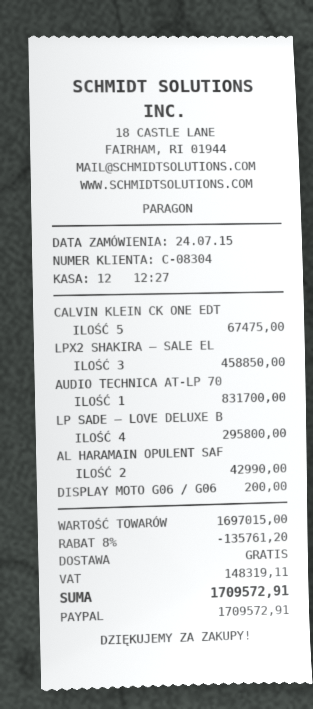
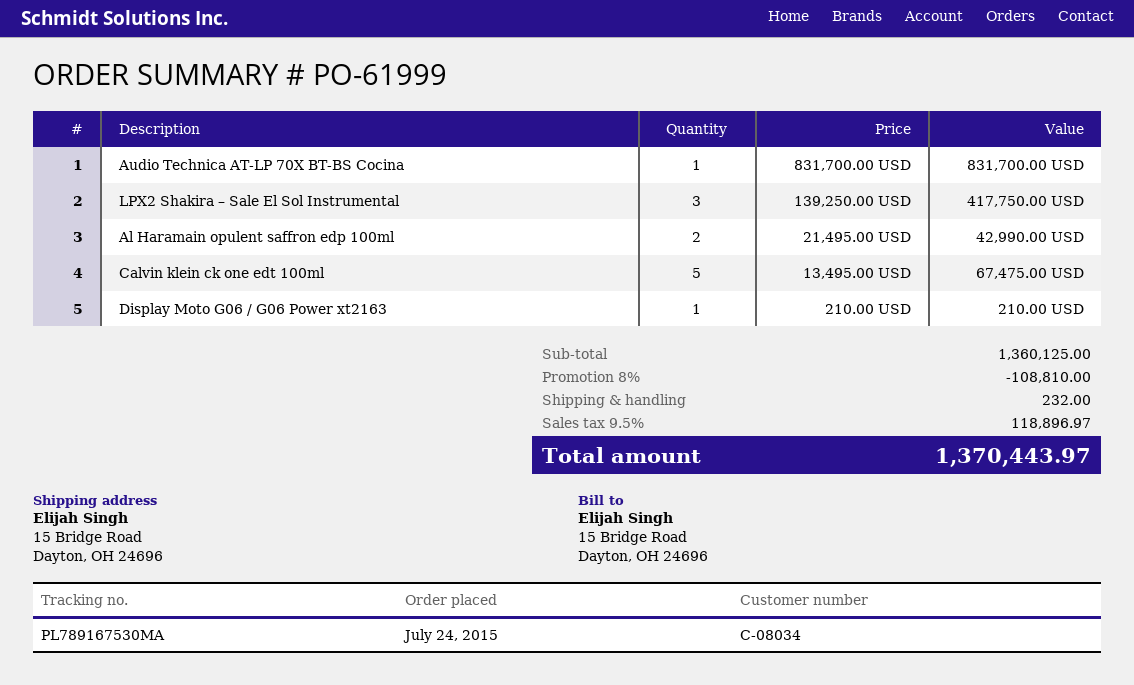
customer number: C-08304 -> C-08034
LPX2 SHAKIRA – SALE EL: 3 for 458850.00 -> 3 for 417750.00
LP SADE – LOVE DELUXE B: 4 for 295800.00 -> none
DISPLAY MOTO G06 / G06: 1 for 200.00 -> 1 for 210.00
subtotal: 1697015.00 -> 1360125.00
discount: 8% = 135761.20 -> 8% = 108810.00
shipping: 0.00 -> 232.00
tax: 148319.11 -> 118896.97
total: 1709572.91 -> 1370443.97

